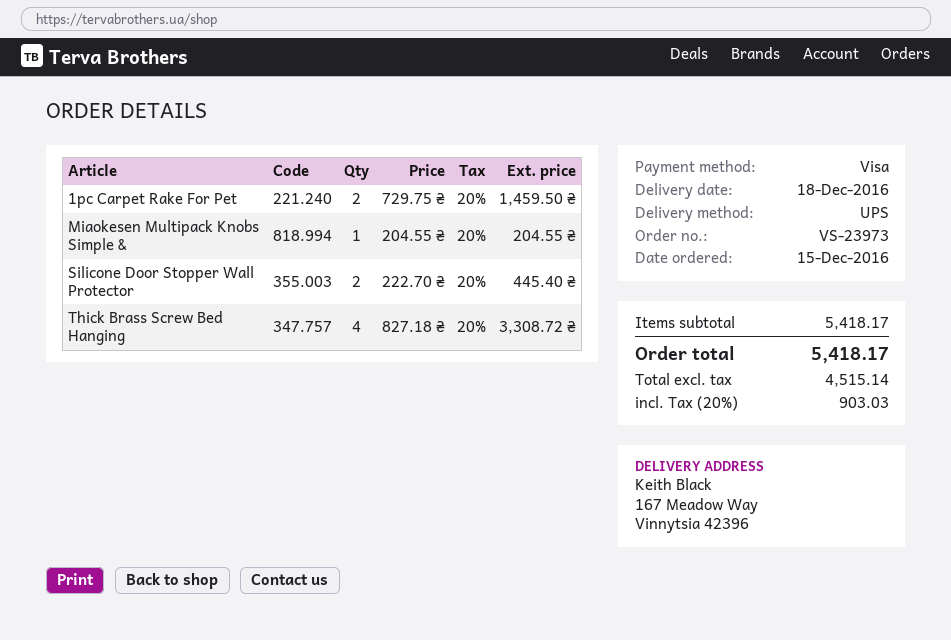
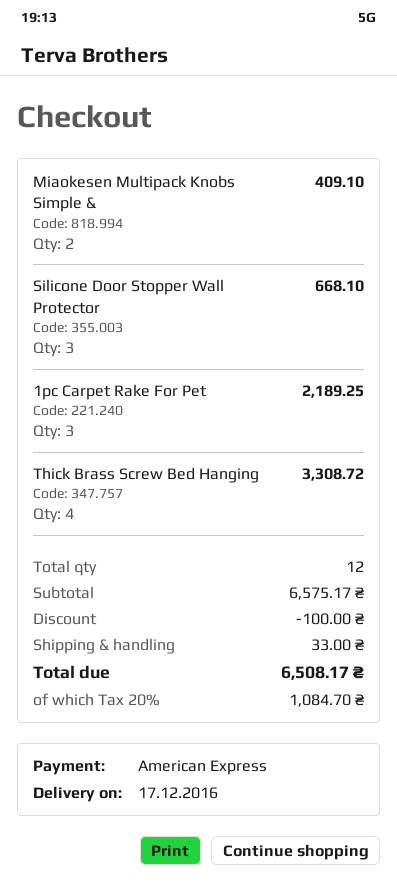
delivery date: 2016-12-18 -> 2016-12-17
payment method: Visa -> American Express
1pc Carpet Rake For Pet: 2 for 1459.50 -> 3 for 2189.25
Miaokesen Multipack Knobs Simple &: 1 for 204.55 -> 2 for 409.10
Silicone Door Stopper Wall Protector: 2 for 445.40 -> 3 for 668.10
subtotal: 5418.17 -> 6575.17
discount: none -> 100.00
shipping: none -> 33.00
tax: 20% = 903.03 -> 20% = 1084.70
total: 5418.17 -> 6508.17

